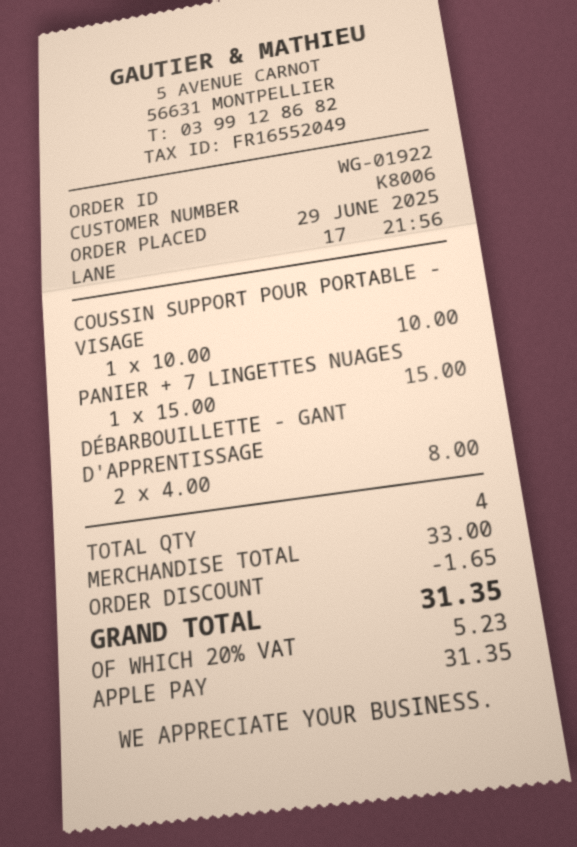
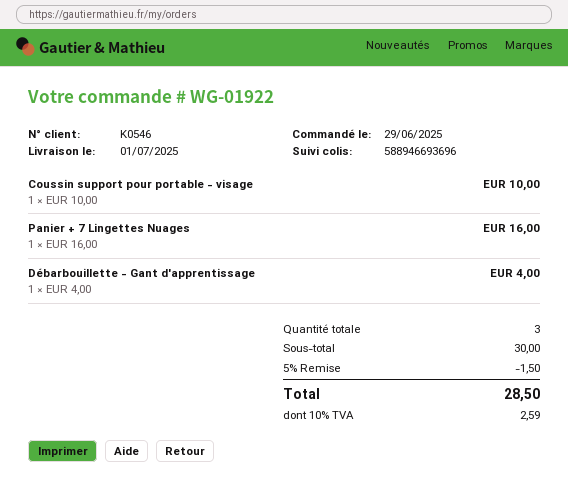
customer number: K8006 -> K0546
PANIER + 7 LINGETTES NUAGES: 1 x 15.00 = 15.00 -> 1 x 16.00 = 16.00
DÉBARBOUILLETTE - GANT D'APPRENTISSAGE: 2 x 4.00 = 8.00 -> 1 x 4.00 = 4.00
total quantity: 4 -> 3
subtotal: 33.00 -> 30.00
discount: 1.65 -> 1.50
tax: 20% = 5.23 -> 10% = 2.59
total: 31.35 -> 28.50

